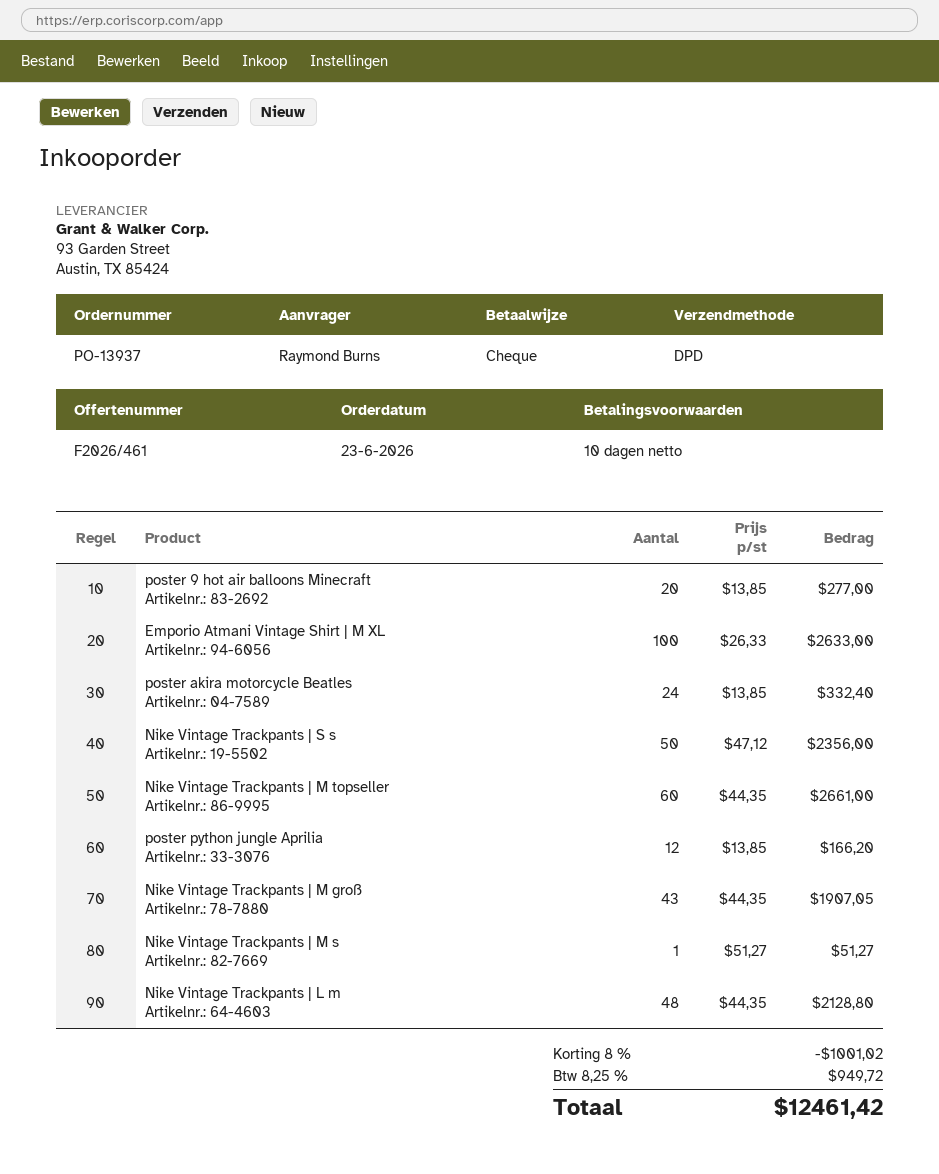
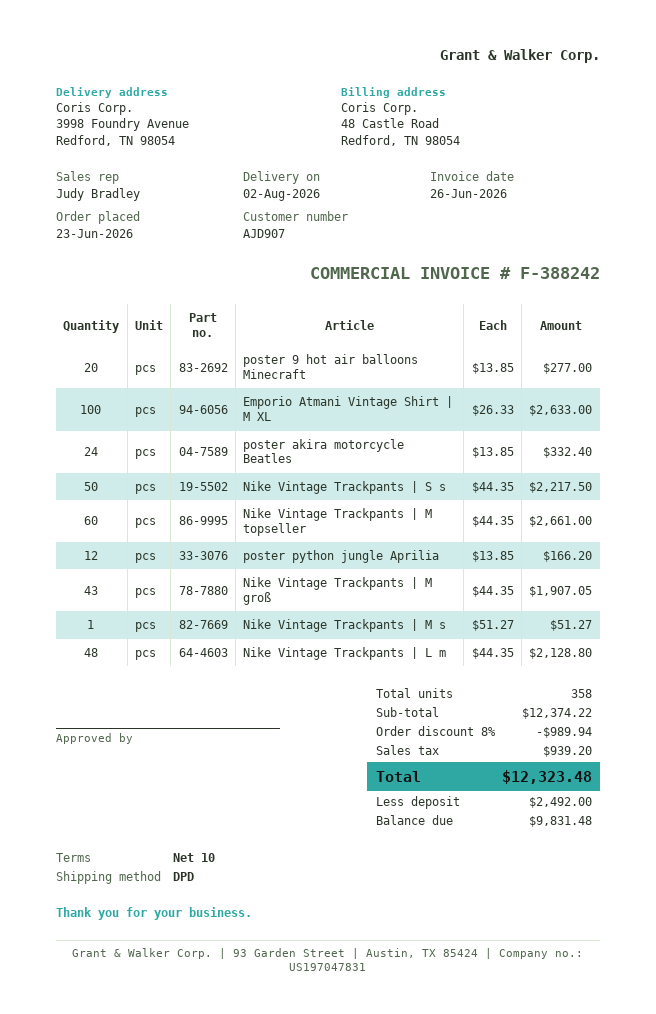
Nike Vintage Trackpants | S s: 50 x 47.12 = 2356.00 -> 50 x 44.35 = 2217.50
discount: 8% = 1001.02 -> 8% = 989.94
tax: 949.72 -> 939.20
total: 12461.42 -> 12323.48

